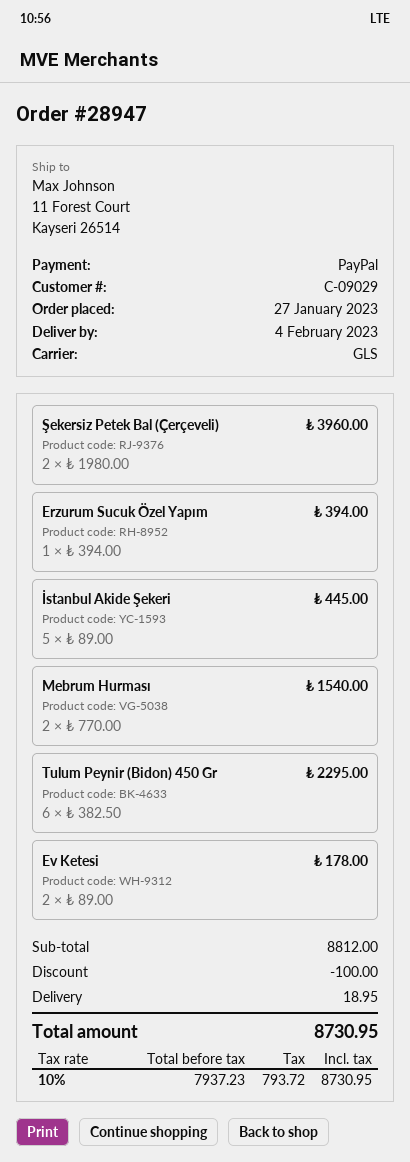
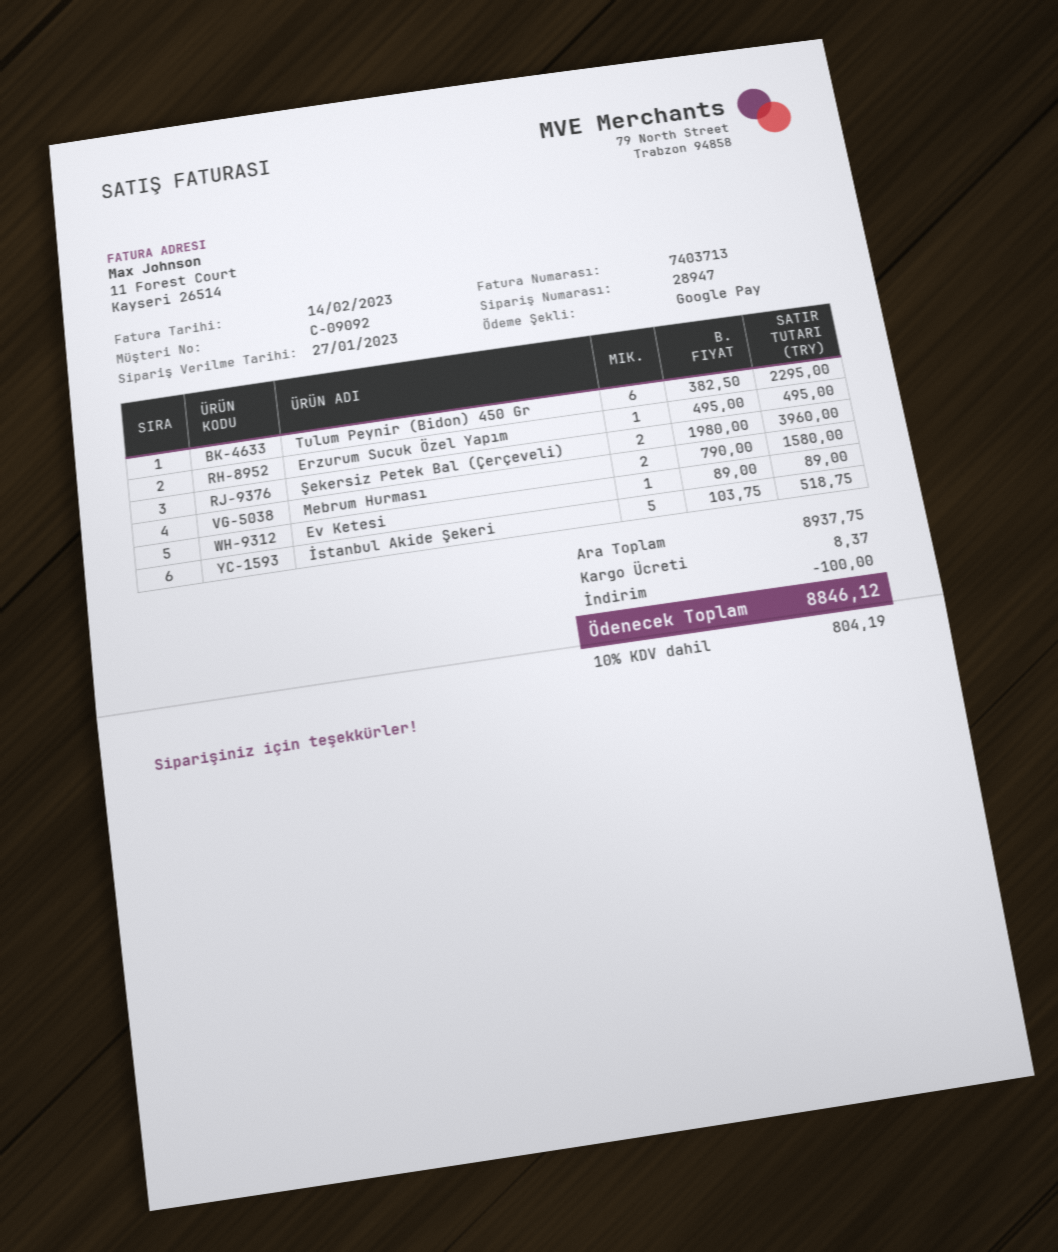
customer number: C-09029 -> C-09092
payment method: PayPal -> Google Pay
Erzurum Sucuk Özel Yapım: 1 x 394.00 = 394.00 -> 1 x 495.00 = 495.00
İstanbul Akide Şekeri: 5 x 89.00 = 445.00 -> 5 x 103.75 = 518.75
Mebrum Hurması: 2 x 770.00 = 1540.00 -> 2 x 790.00 = 1580.00
Ev Ketesi: 2 x 89.00 = 178.00 -> 1 x 89.00 = 89.00
subtotal: 8812.00 -> 8937.75
shipping: 18.95 -> 8.37
tax: 10% = 793.72 -> 10% = 804.19
total: 8730.95 -> 8846.12

